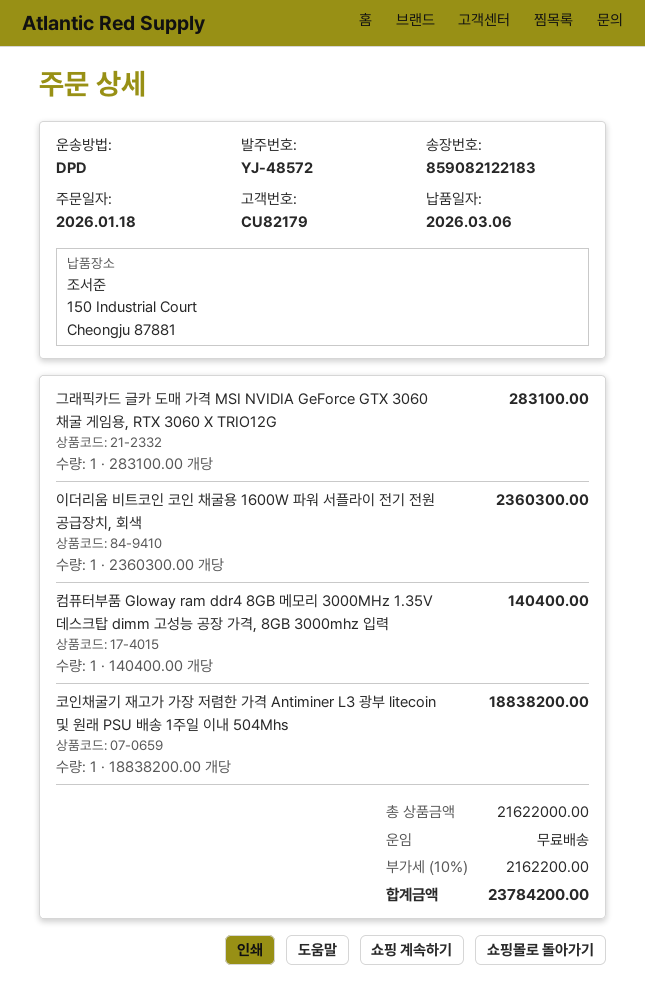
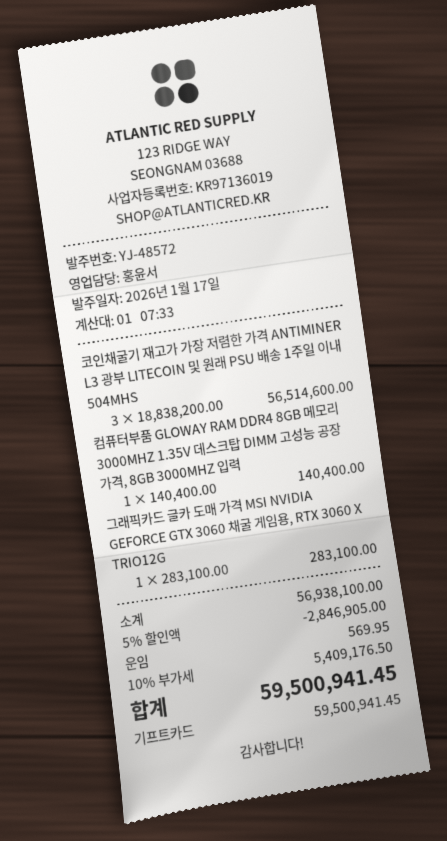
order date: 2026-01-18 -> 2026-01-17
이더리움 비트코인 코인 채굴용 1600W 파워 서플라이 전기 전원 공급장치, 회색: 1 x 2360300.00 = 2360300.00 -> none
코인채굴기 재고가 가장 저렴한 가격 Antiminer L3 광부 litecoin 및 원래 PSU 배송 1주일 이내 504Mhs: 1 x 18838200.00 = 18838200.00 -> 3 x 18838200.00 = 56514600.00
subtotal: 21622000.00 -> 56938100.00
discount: none -> 5% = 2846905.00
shipping: 0.00 -> 569.95
tax: 10% = 2162200.00 -> 10% = 5409176.50
total: 23784200.00 -> 59500941.45

